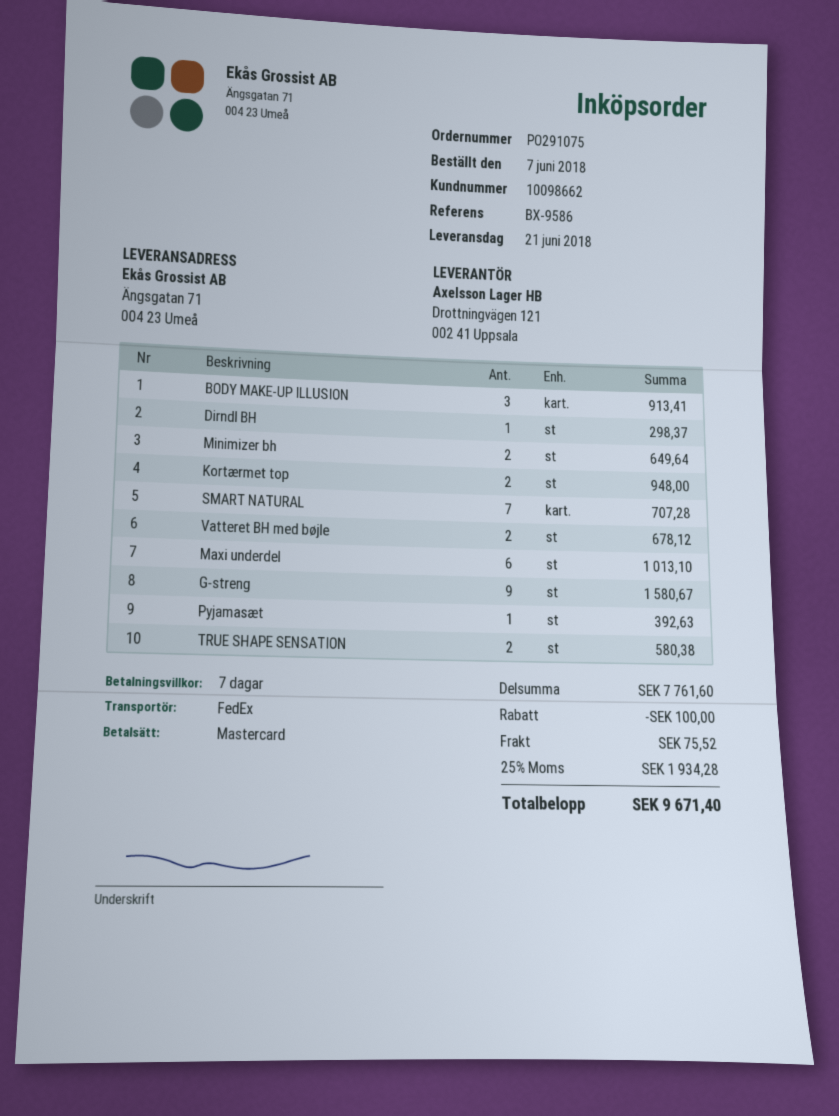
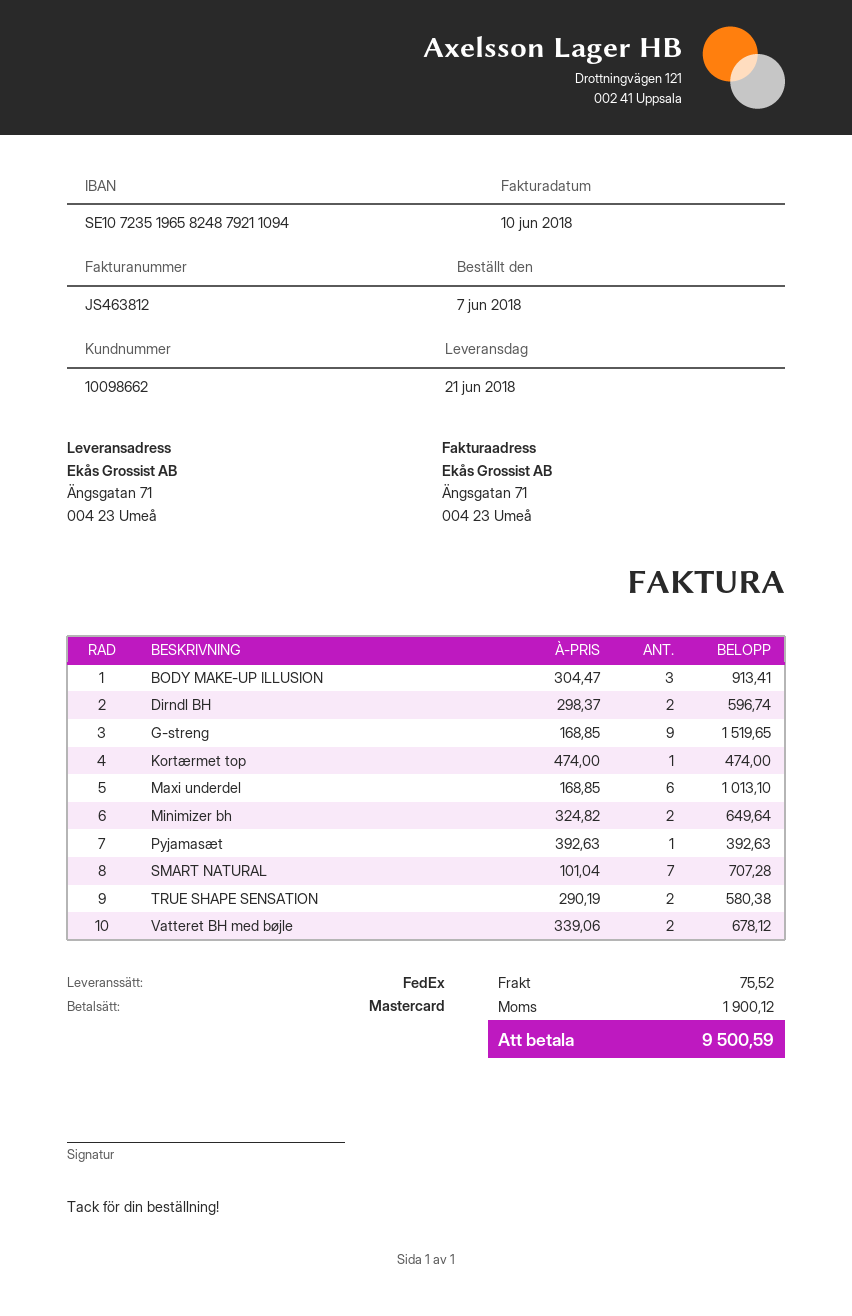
Dirndl BH: 1 for 298.37 -> 2 for 596.74
Kortærmet top: 2 for 948.00 -> 1 for 474.00
G-streng: 9 for 1580.67 -> 9 for 1519.65
discount: 100.00 -> none
tax: 1934.28 -> 1900.12
total: 9671.40 -> 9500.59

